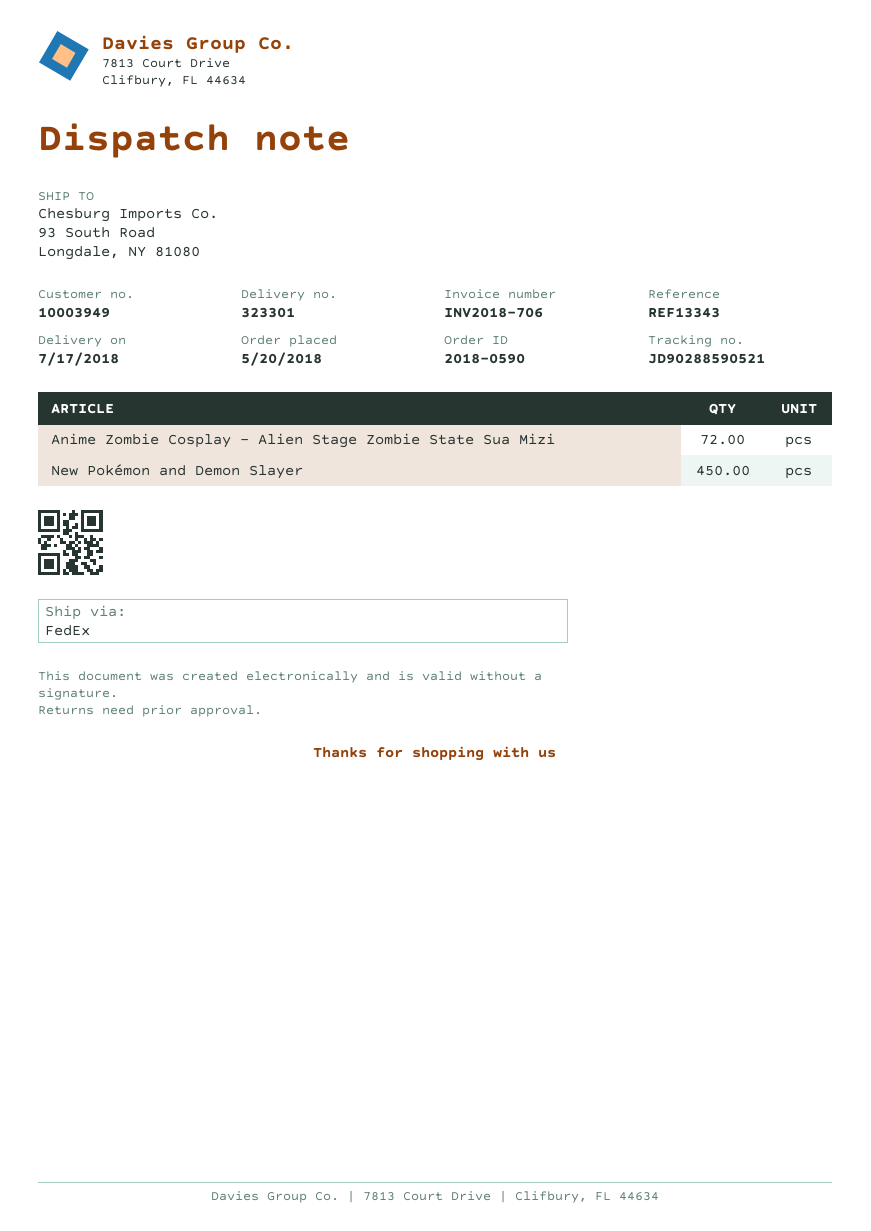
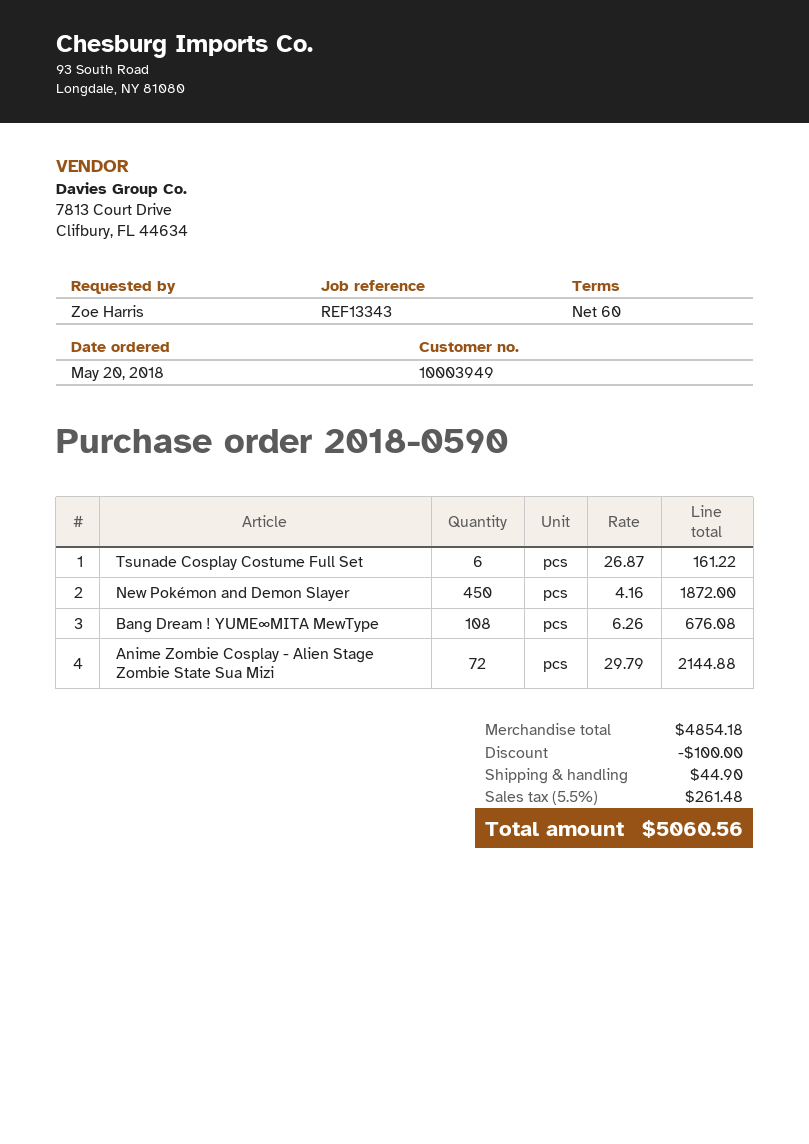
Tsunade Cosplay Costume Full Set: none -> 6
Bang Dream ! YUME∞MITA MewType: none -> 108

